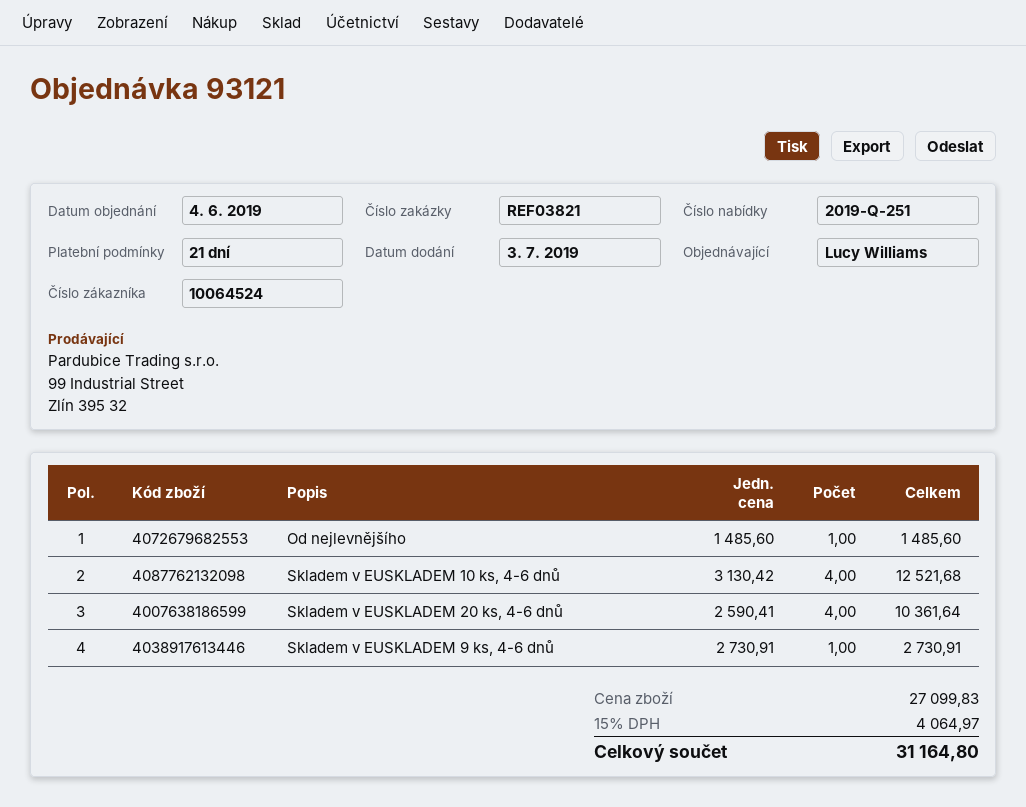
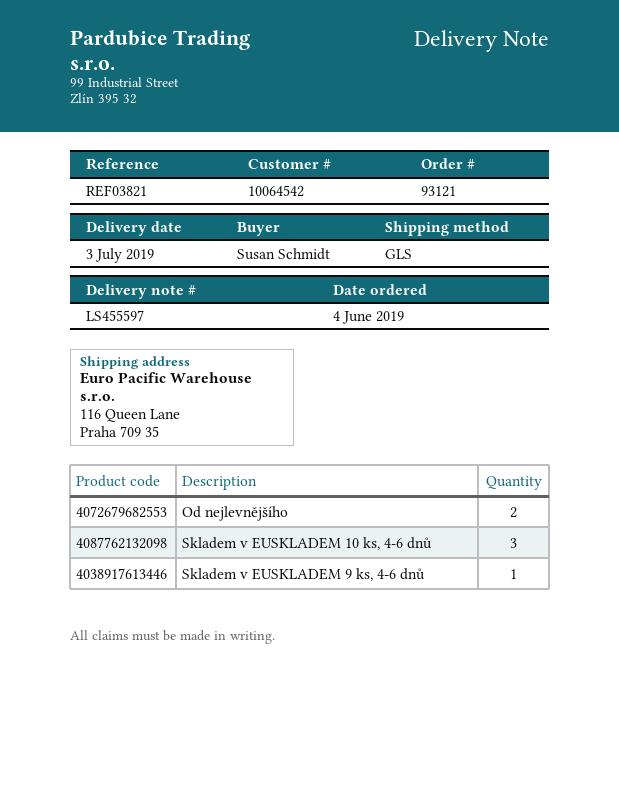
customer number: 10064524 -> 10064542
ordered by: Lucy Williams -> Susan Schmidt
Od nejlevnějšího: 1 -> 2
Skladem v EUSKLADEM 10 ks, 4-6 dnů: 4 -> 3
Skladem v EUSKLADEM 20 ks, 4-6 dnů: 4 -> none

